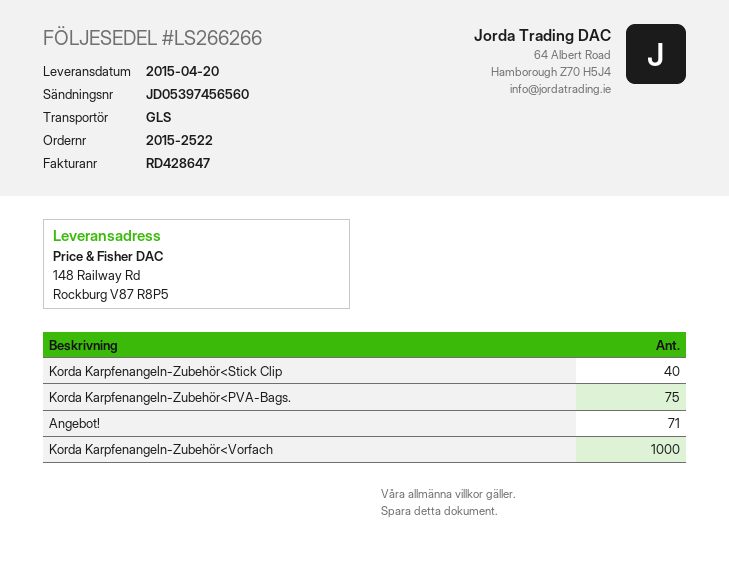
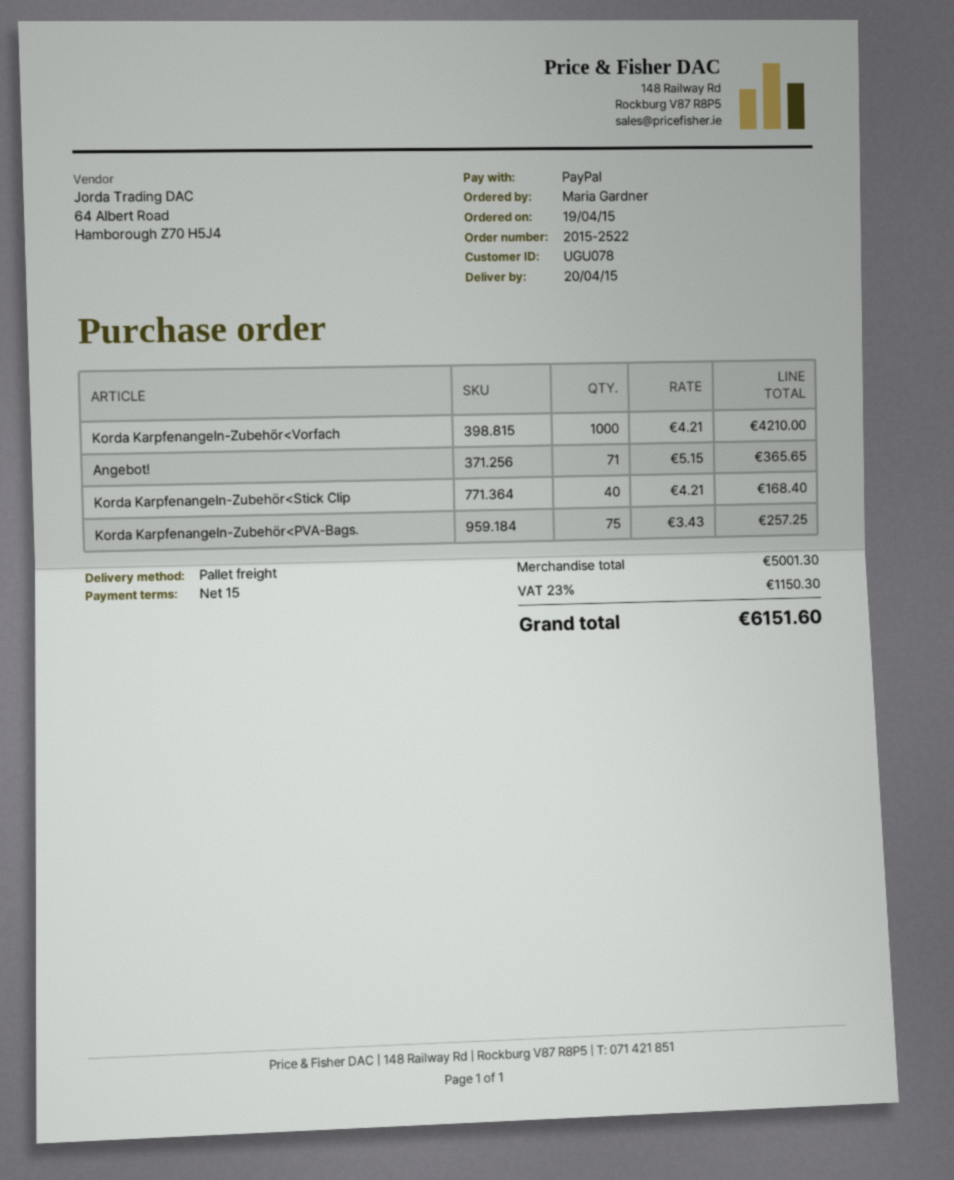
shipping method: GLS -> pallet freight

